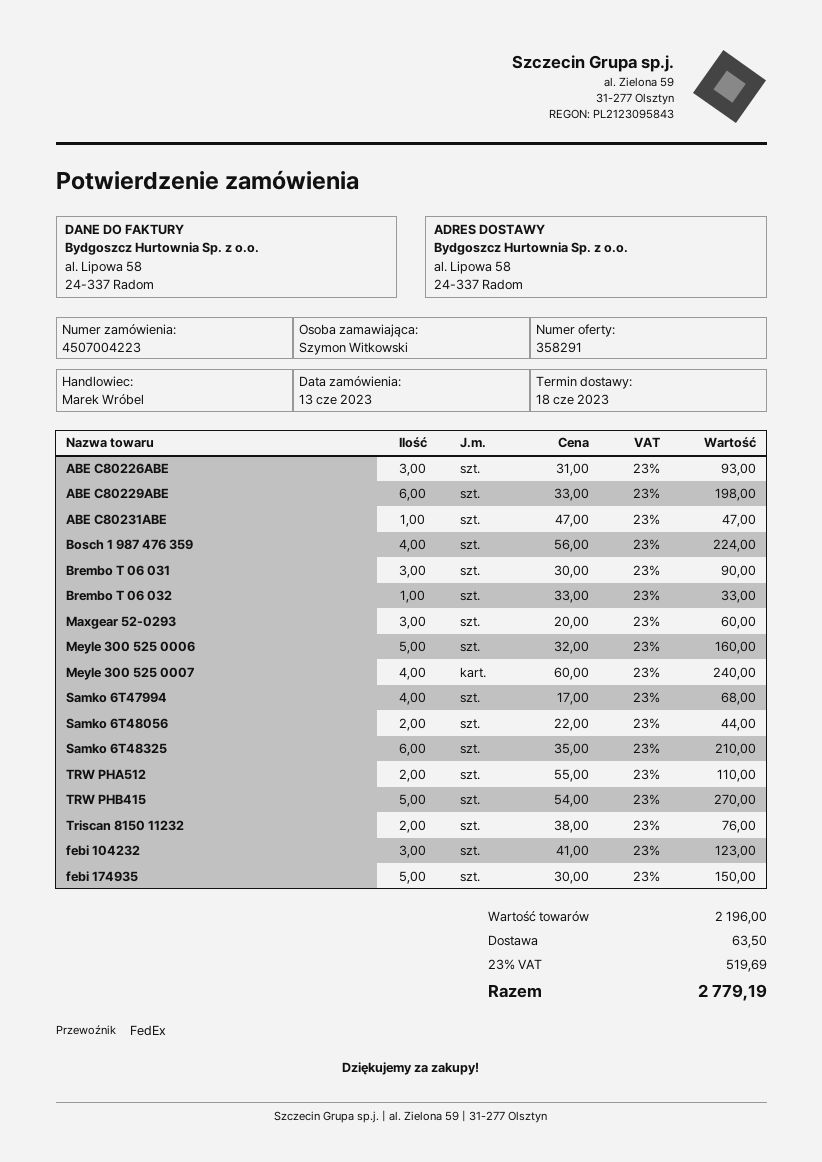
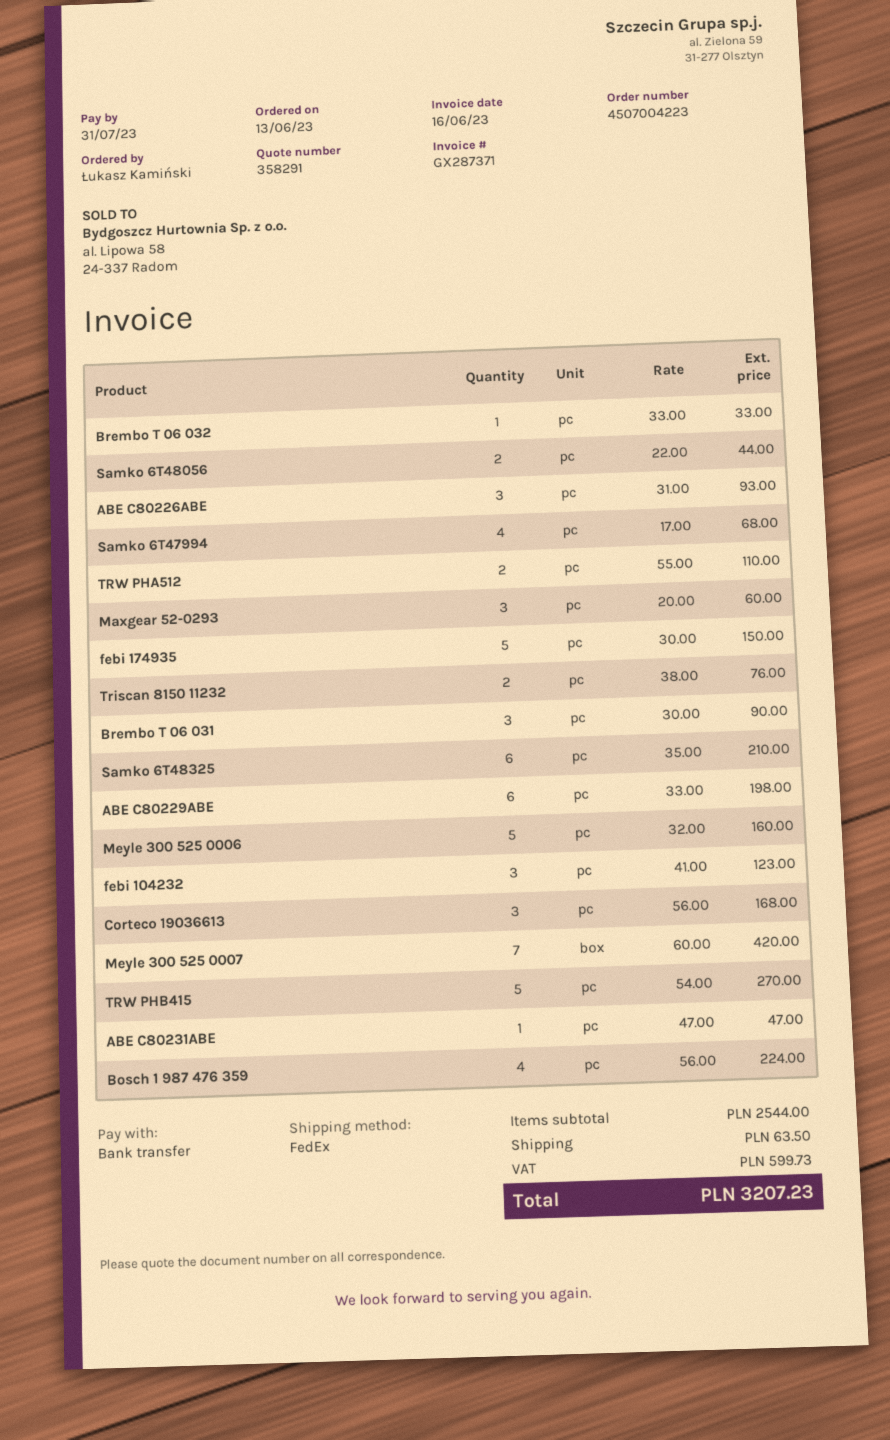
ordered by: Szymon Witkowski -> Łukasz Kamiński
Meyle 300 525 0007: 4 x 60.00 = 240.00 -> 7 x 60.00 = 420.00
Corteco 19036613: none -> 3 x 56.00 = 168.00
subtotal: 2196.00 -> 2544.00
tax: 519.69 -> 599.73
total: 2779.19 -> 3207.23

